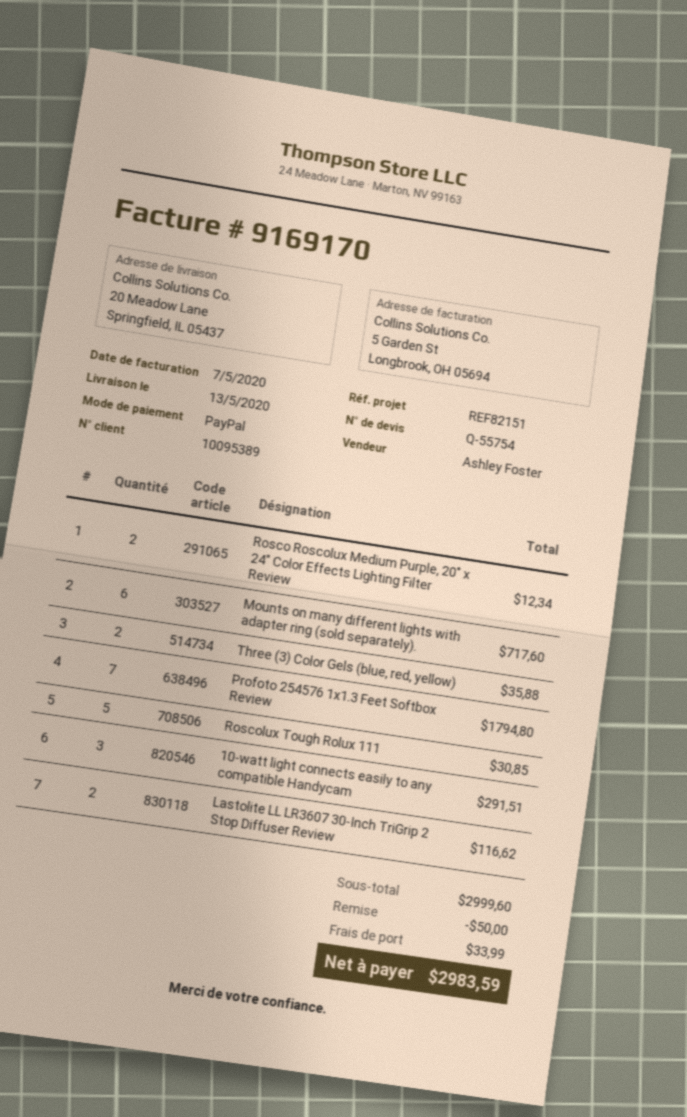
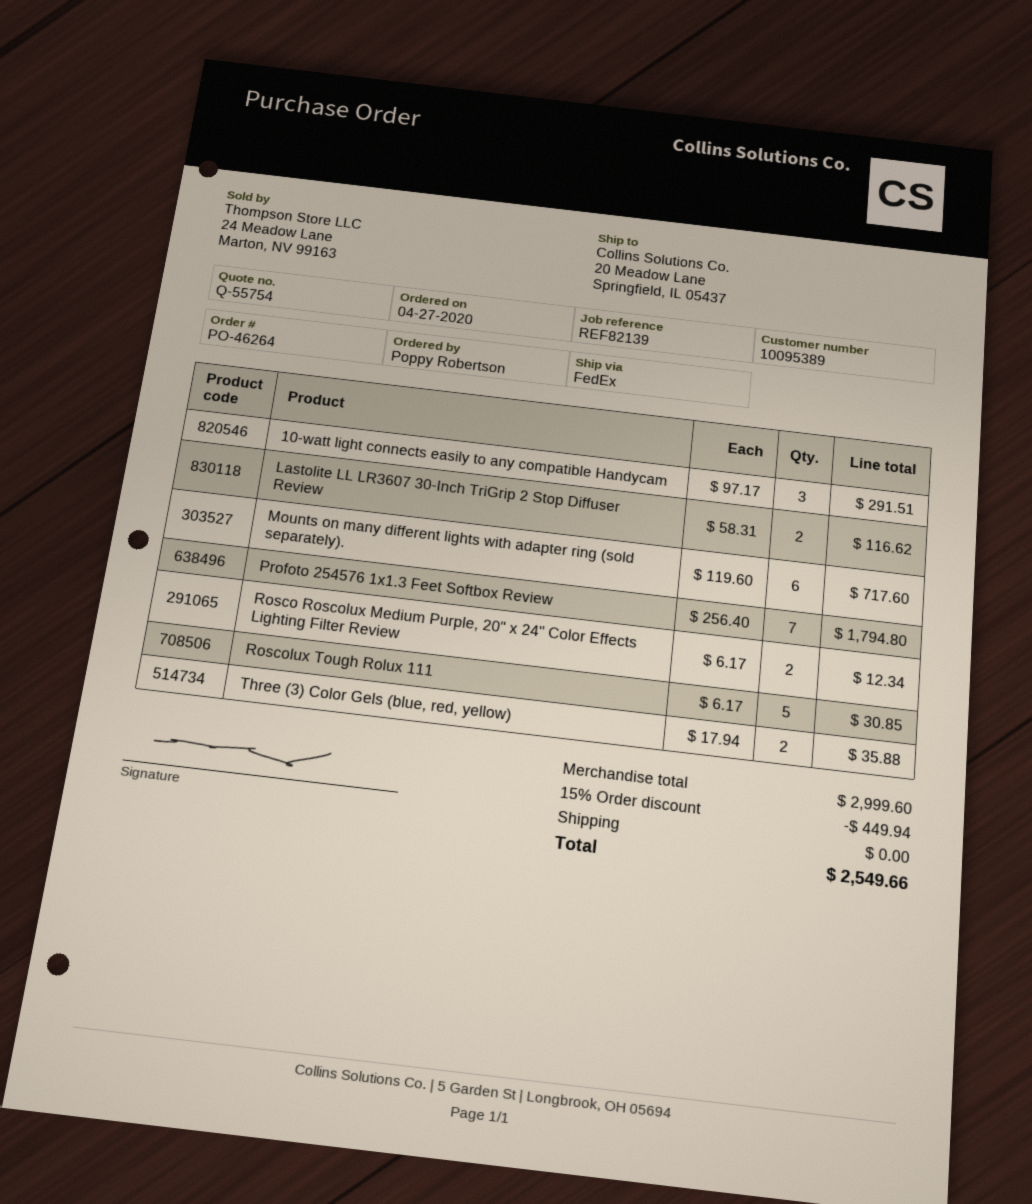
reference: REF82151 -> REF82139
discount: 50.00 -> 449.94
shipping: 33.99 -> 0.00
total: 2983.59 -> 2549.66

